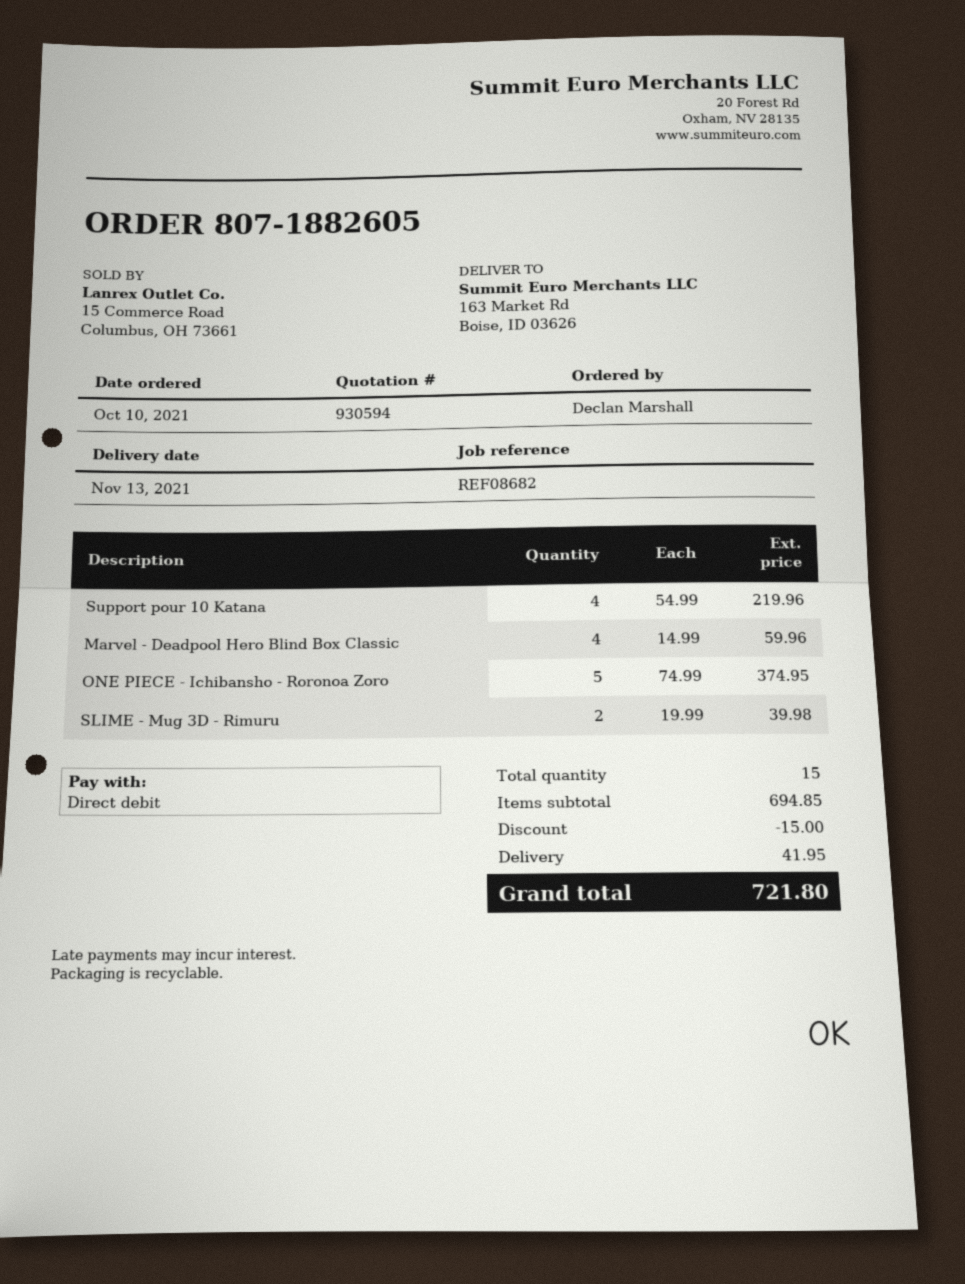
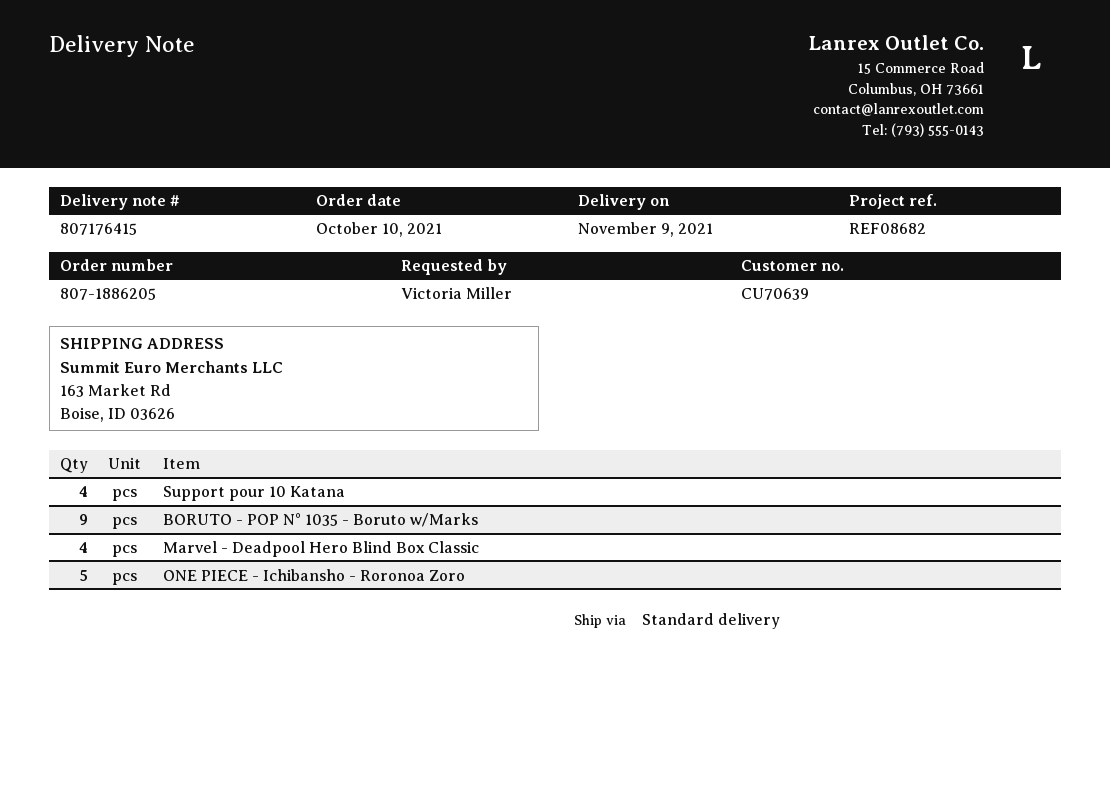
order number: 807-1882605 -> 807-1886205
delivery date: 2021-11-13 -> 2021-11-09
ordered by: Declan Marshall -> Victoria Miller
SLIME - Mug 3D - Rimuru: 2 -> none
BORUTO - POP N° 1035 - Boruto w/Marks: none -> 9

